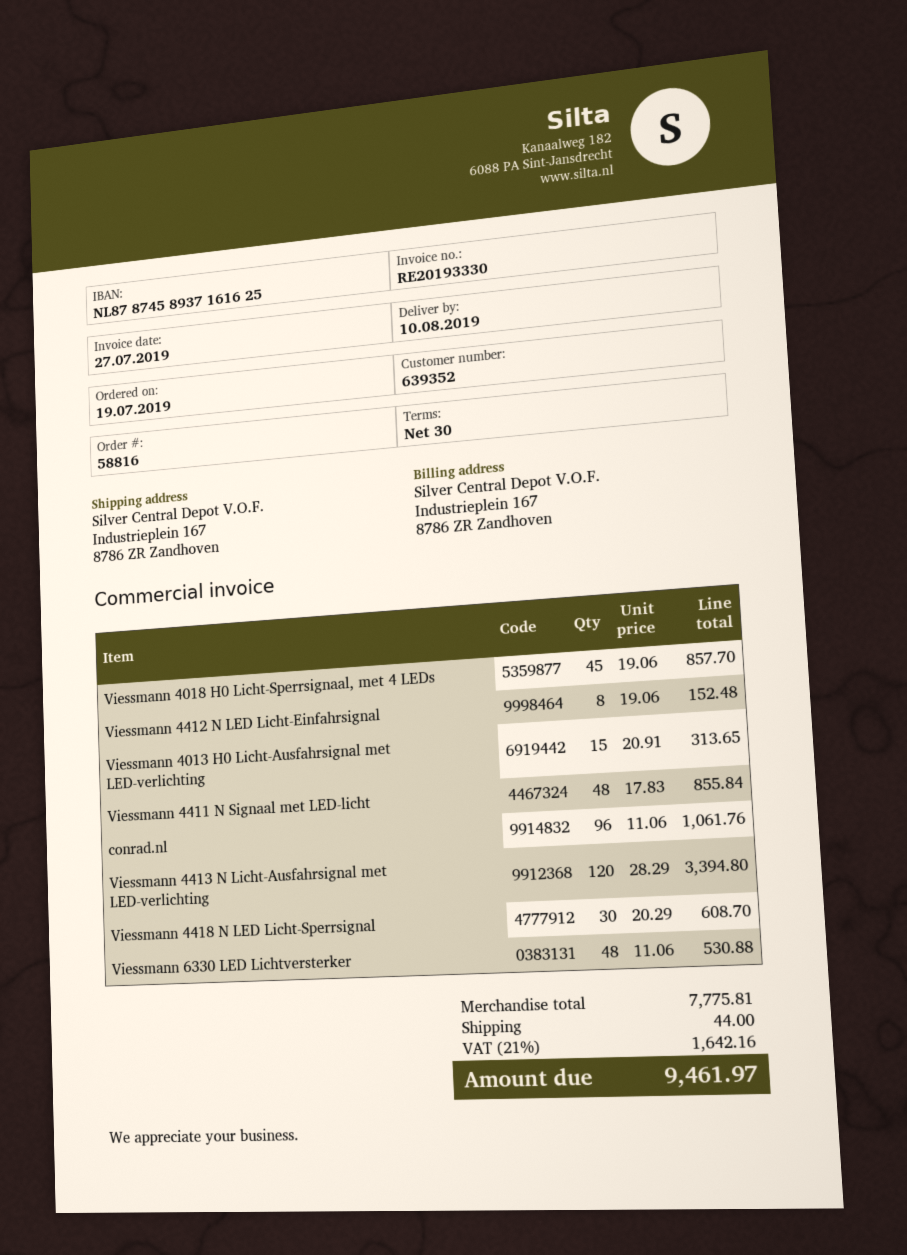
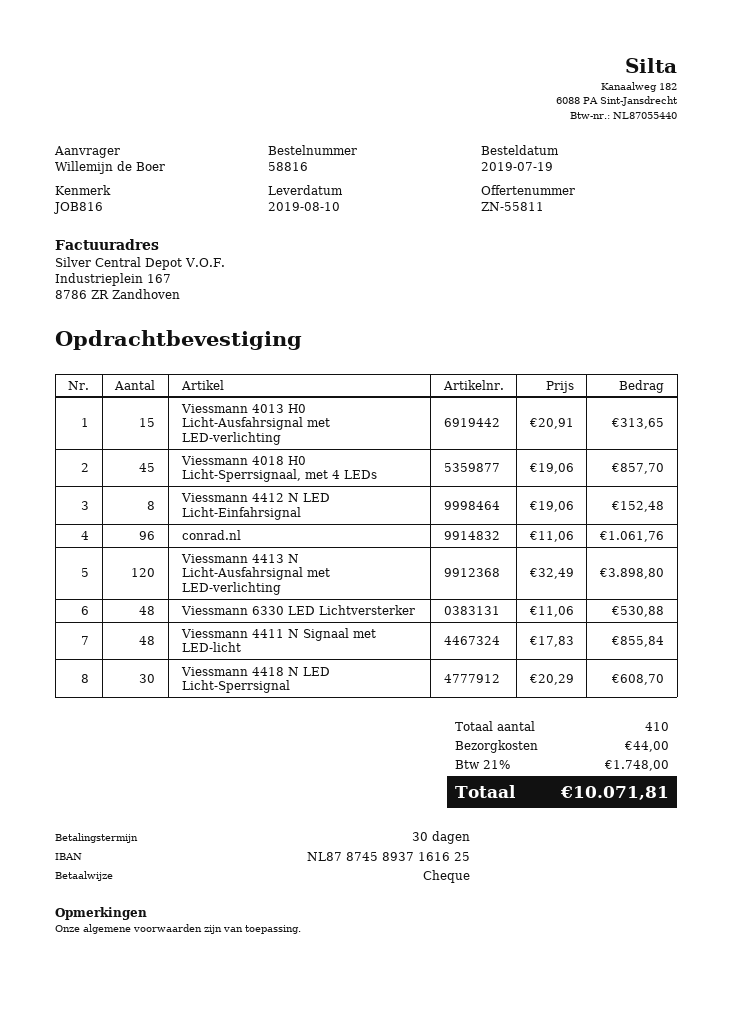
Viessmann 4413 N Licht-Ausfahrsignal met LED-verlichting: 120 x 28.29 = 3394.80 -> 120 x 32.49 = 3898.80
tax: 21% = 1642.16 -> 21% = 1748.00
total: 9461.97 -> 10071.81

